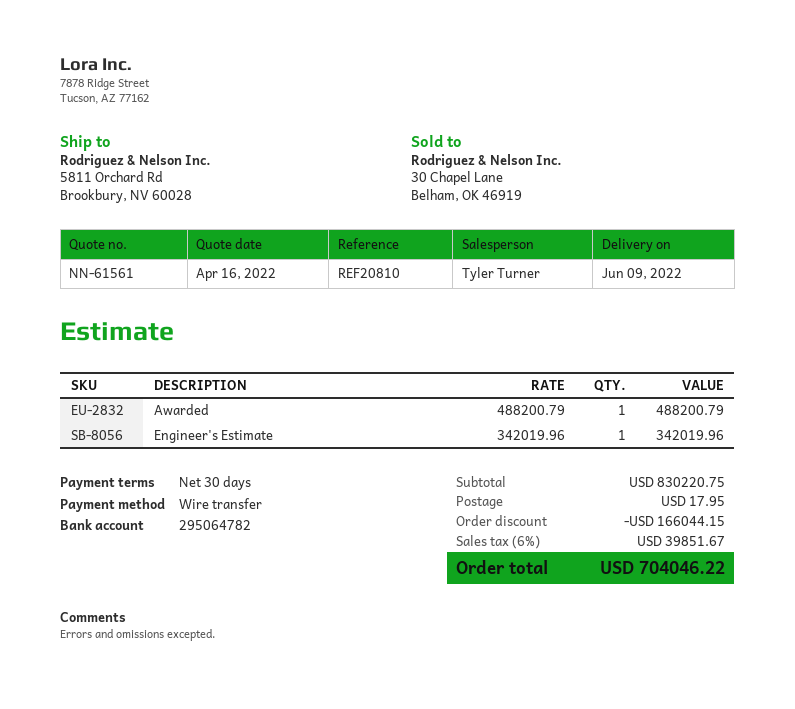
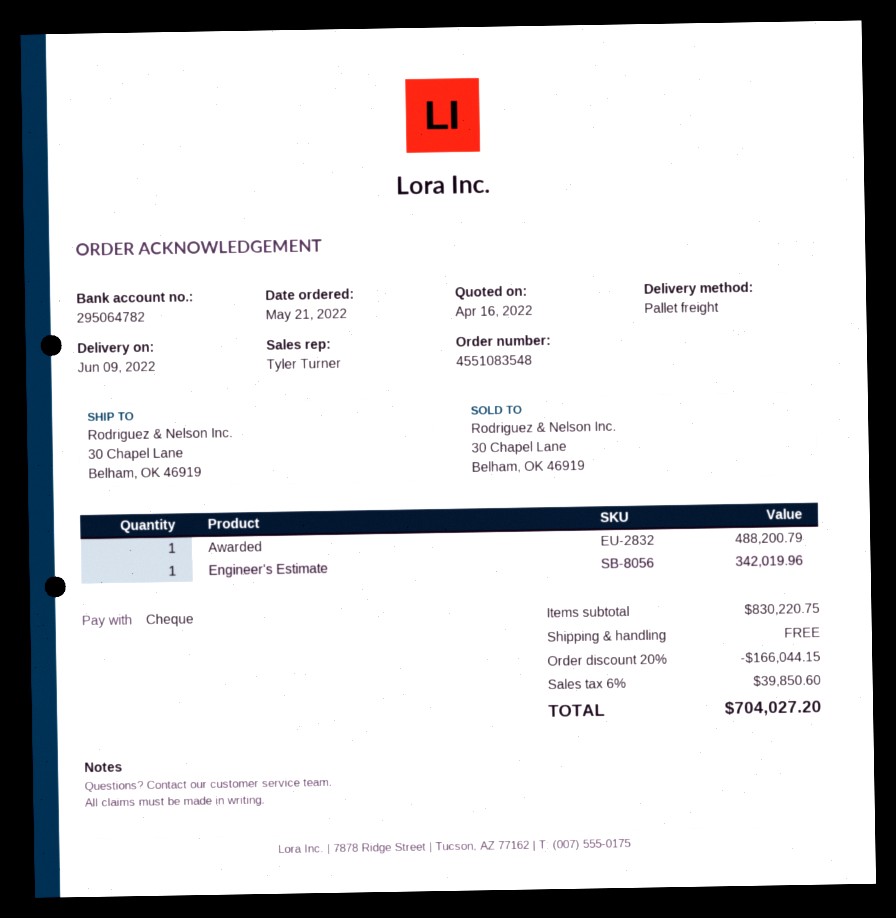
payment method: bank transfer -> cheque
ship to: 5811 Orchard Rd, Brookbury, NV 60028 -> 30 Chapel Lane, Belham, OK 46919
shipping: 17.95 -> 0.00
tax: 6% = 39851.67 -> 6% = 39850.60
total: 704046.22 -> 704027.20

